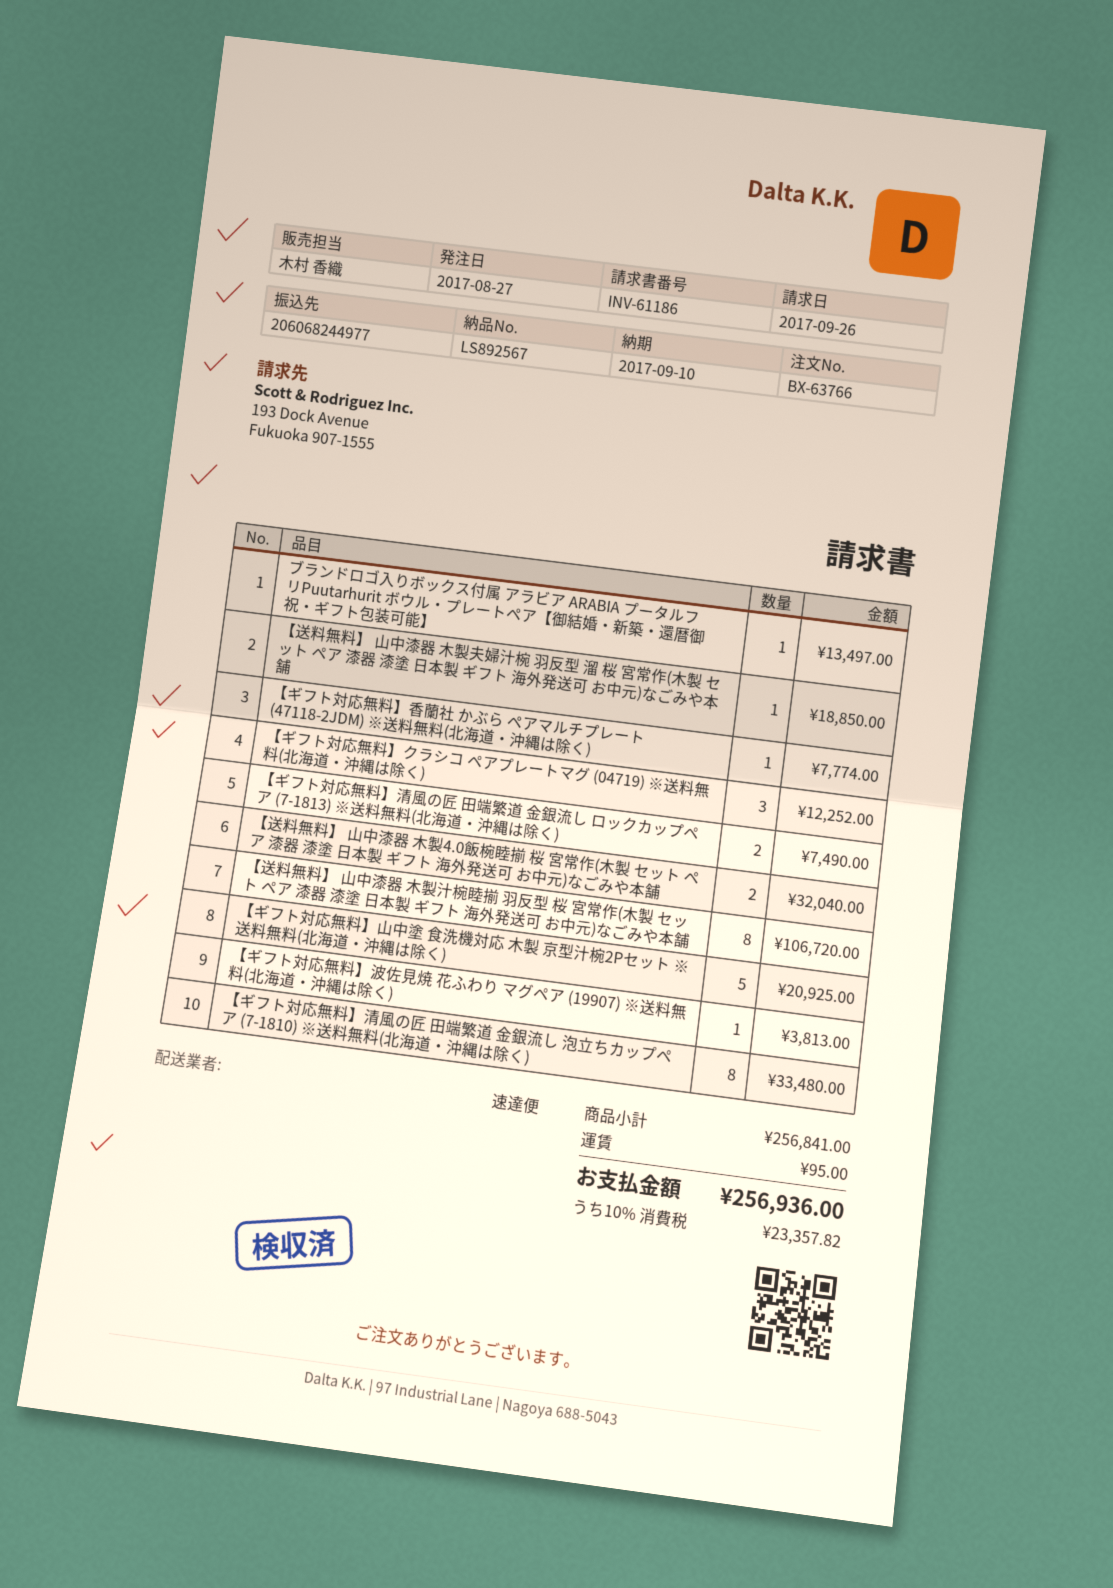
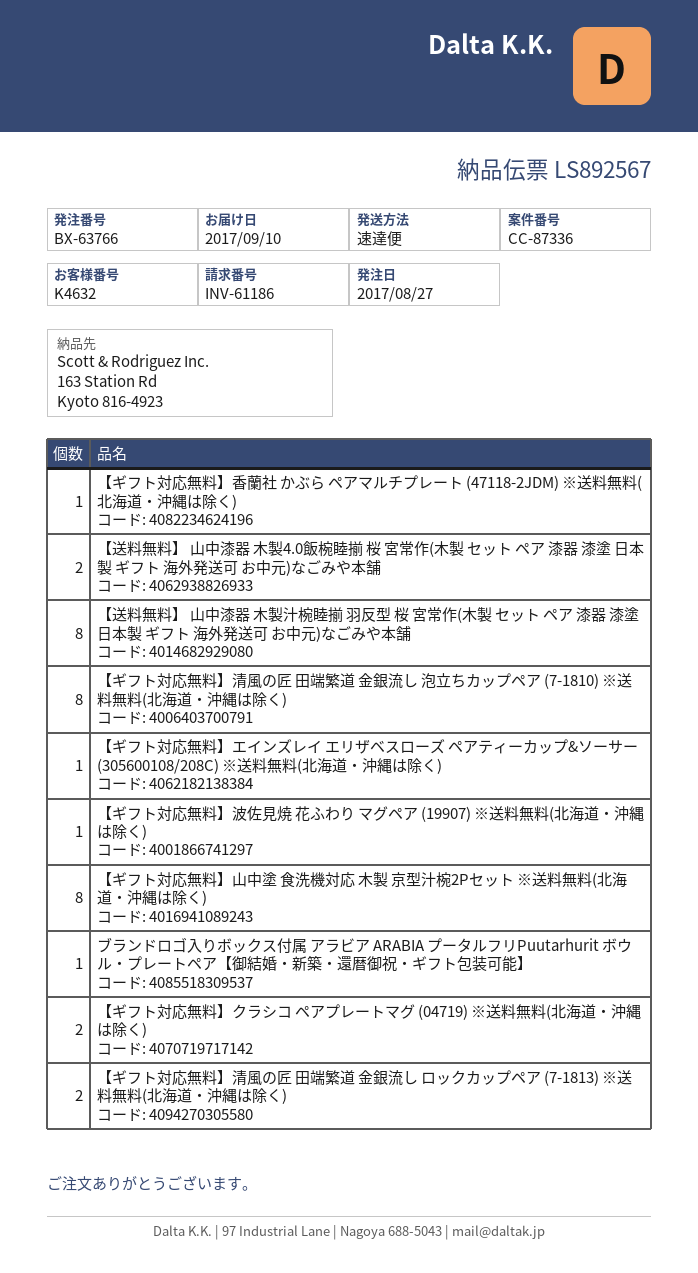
【送料無料】 山中漆器 木製夫婦汁椀 羽反型 溜 桜 宮常作(木製 セット ペア 漆器 漆塗 日本製 ギフト 海外発送可 お中元)なごみや本舗: 1 -> none
【ギフト対応無料】クラシコ ペアプレートマグ (04719) ※送料無料(北海道・沖縄は除く): 3 -> 2
【ギフト対応無料】山中塗 食洗機対応 木製 京型汁椀2Pセット ※送料無料(北海道・沖縄は除く): 5 -> 8
【ギフト対応無料】エインズレイ エリザベスローズ ペアティーカップ&ソーサー (305600108/208C) ※送料無料(北海道・沖縄は除く): none -> 1

